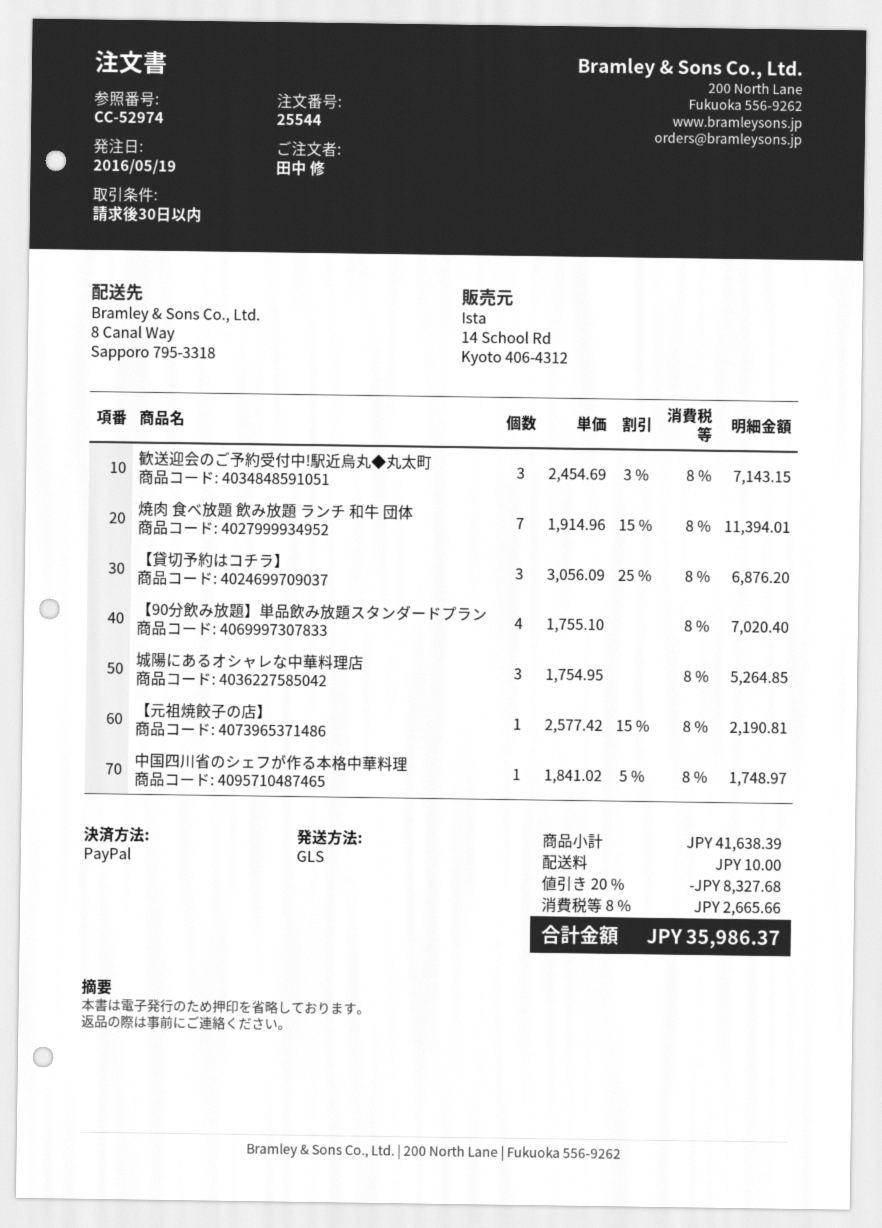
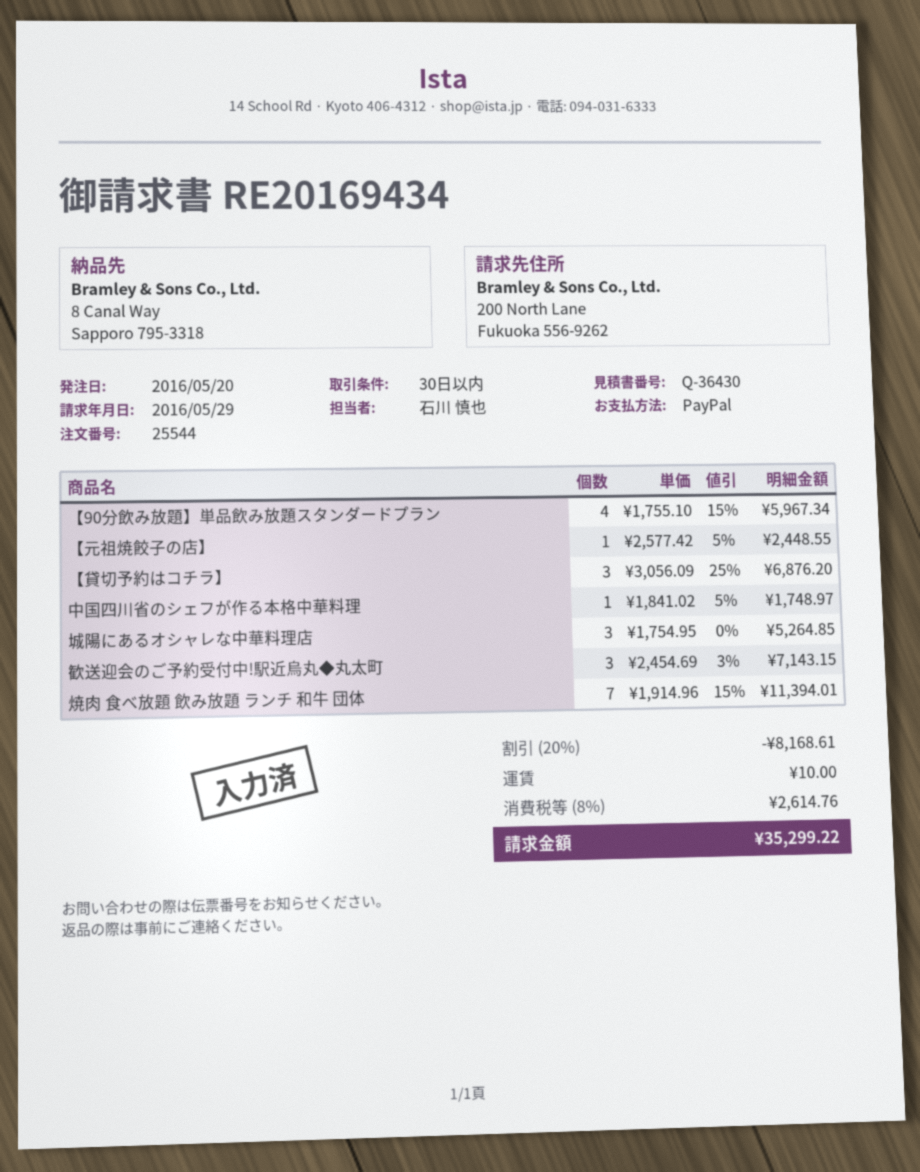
order date: 2016-05-19 -> 2016-05-20
【90分飲み放題】単品飲み放題スタンダードプラン: 4 x 1755.10 = 7020.40 -> 4 x 1755.10 - 15% = 5967.34
【元祖焼餃子の店】: 1 x 2577.42 - 15% = 2190.81 -> 1 x 2577.42 - 5% = 2448.55
discount: 20% = 8327.68 -> 20% = 8168.61
tax: 8% = 2665.66 -> 8% = 2614.76
total: 35986.37 -> 35299.22

